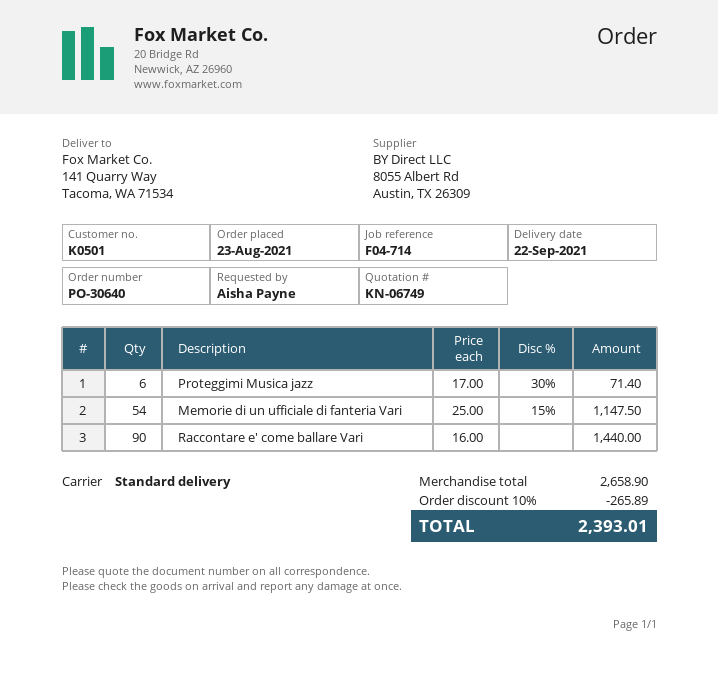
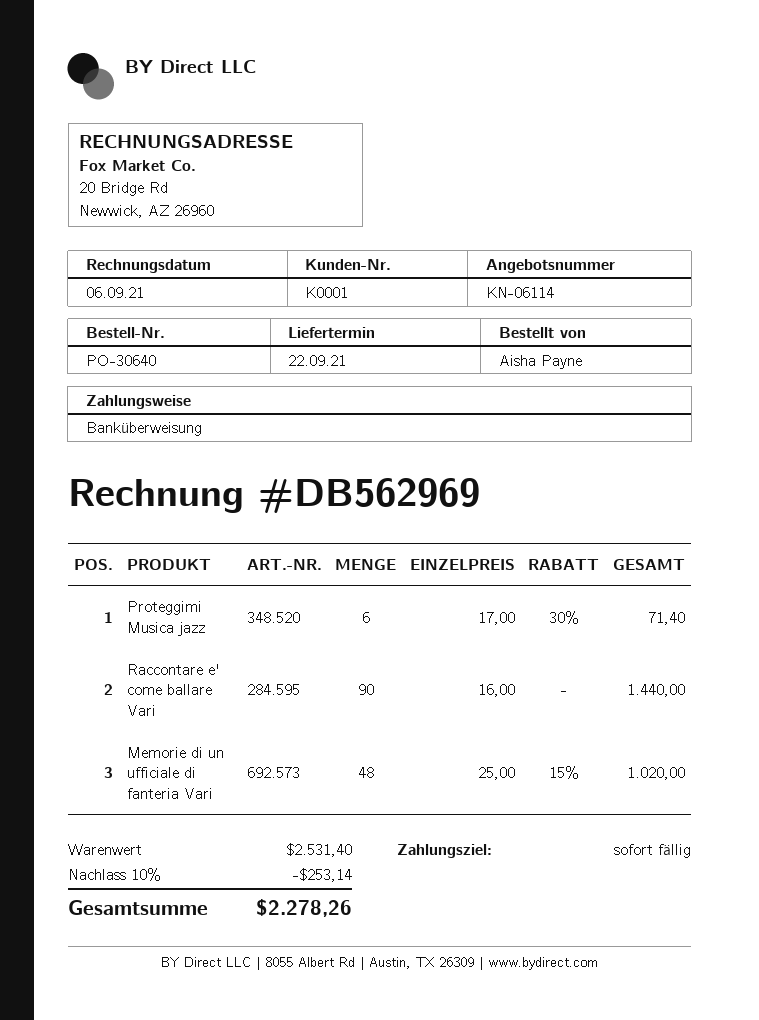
quote number: KN-06749 -> KN-06114
customer number: K0501 -> K0001
Memorie di un ufficiale di fanteria Vari: 54 x 25.00 - 15% = 1147.50 -> 48 x 25.00 - 15% = 1020.00
subtotal: 2658.90 -> 2531.40
discount: 10% = 265.89 -> 10% = 253.14
total: 2393.01 -> 2278.26

